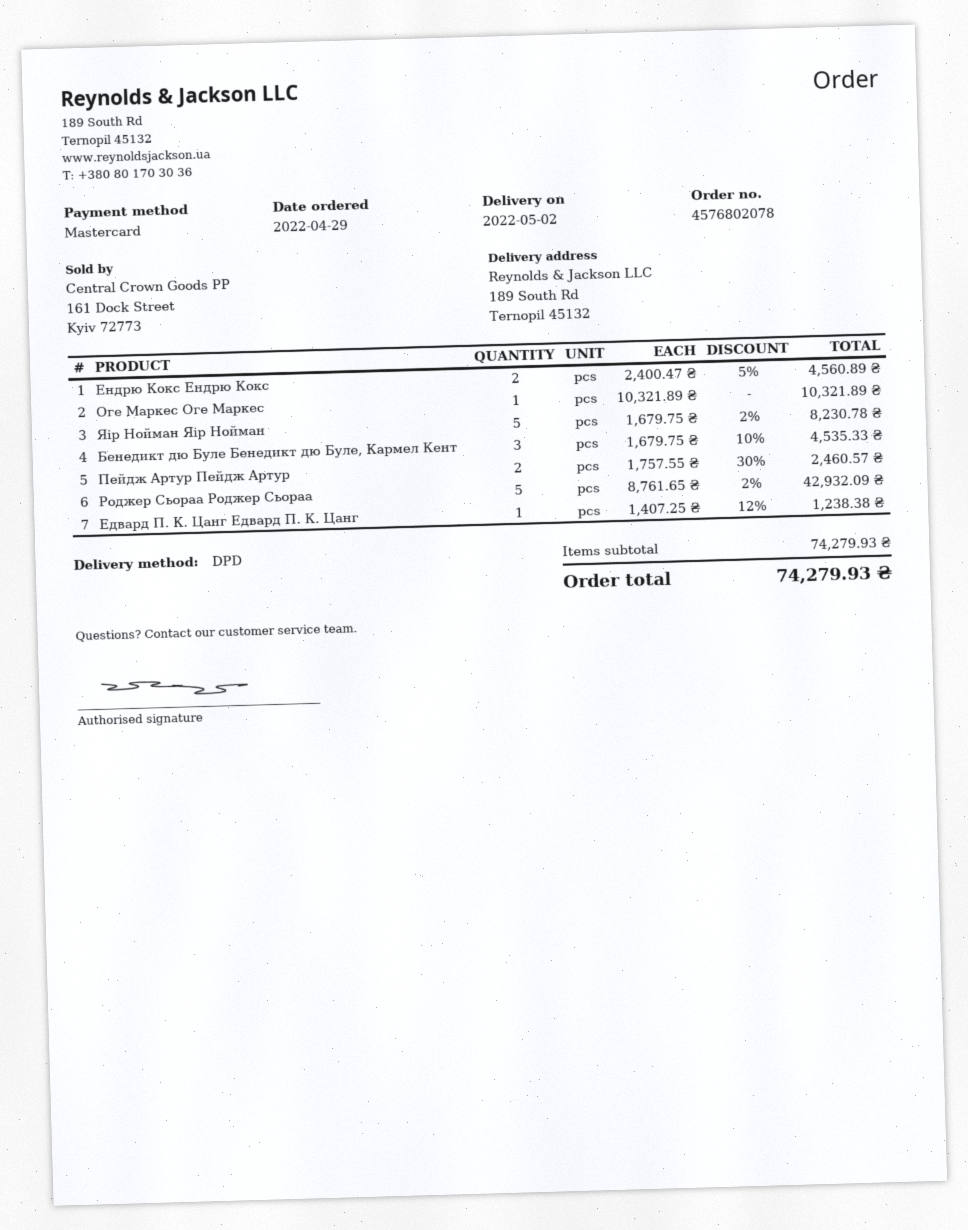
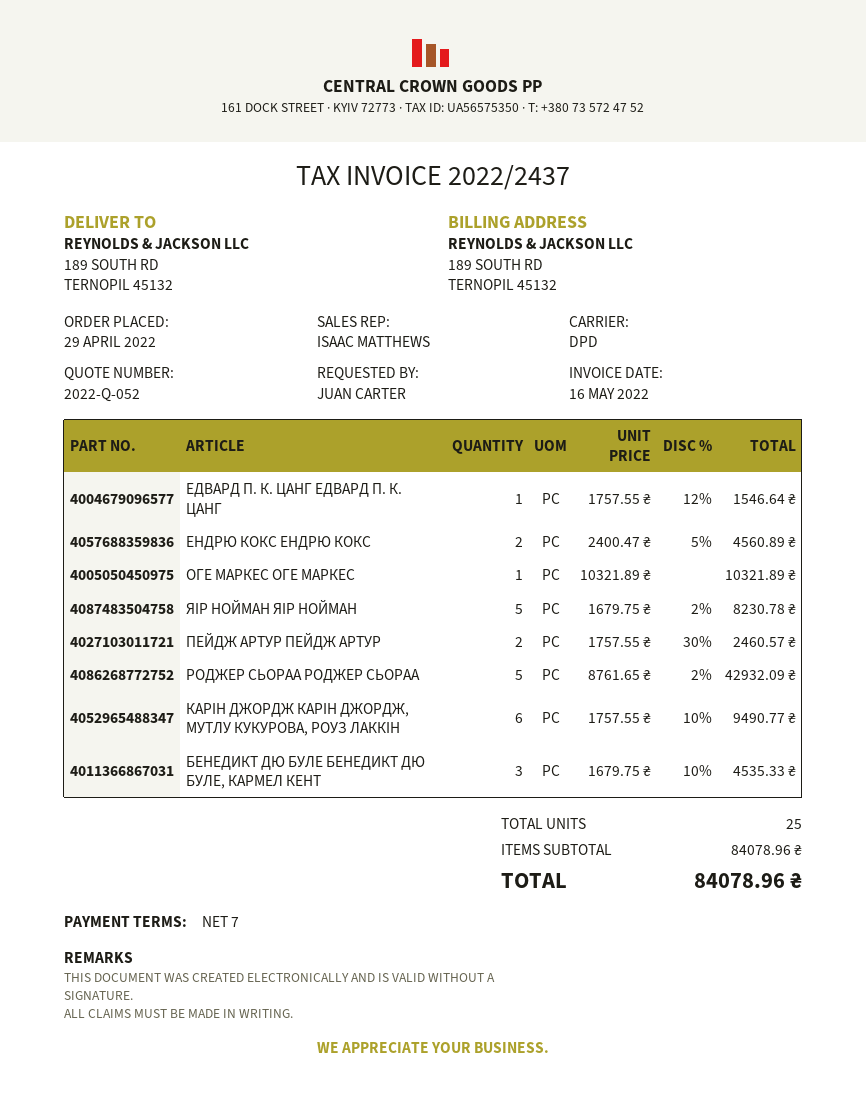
Едвард П. К. Цанг Едвард П. К. Цанг: 1 x 1407.25 - 12% = 1238.38 -> 1 x 1757.55 - 12% = 1546.64
КАРІН ДЖОРДЖ КАРІН ДЖОРДЖ, МУТЛУ КУКУРОВА, РОУЗ ЛАККІН: none -> 6 x 1757.55 - 10% = 9490.77
subtotal: 74279.93 -> 84078.96
total: 74279.93 -> 84078.96

